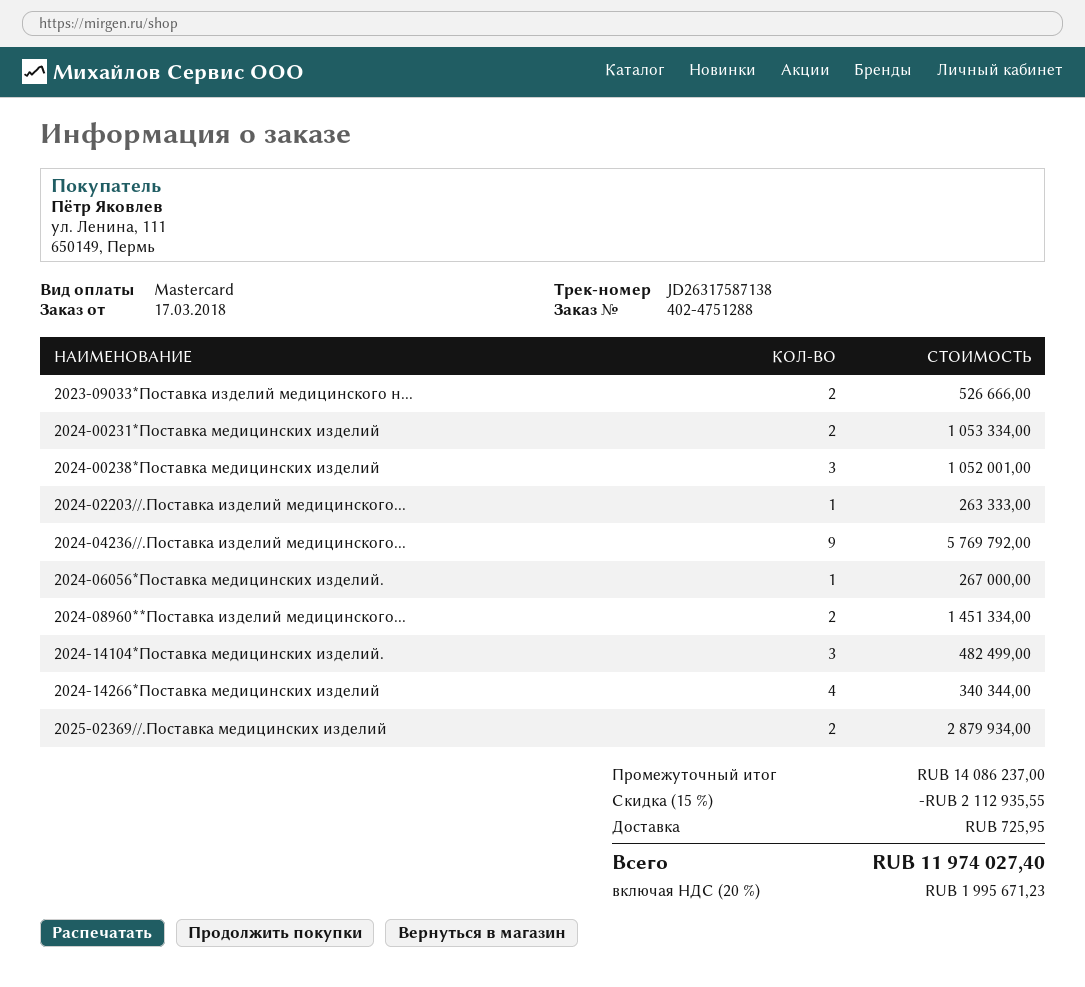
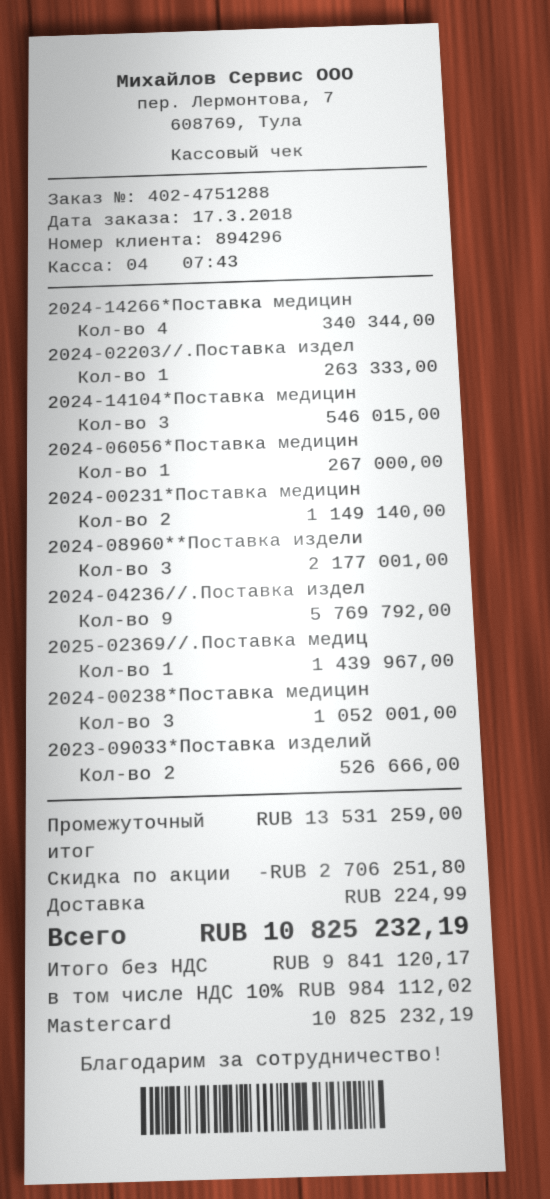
2024-00231*Поставка медицинских изделий: 2 for 1053334.00 -> 2 for 1149140.00
2024-08960**Поставка изделий медицинского...: 2 for 1451334.00 -> 3 for 2177001.00
2024-14104*Поставка медицинских изделий.: 3 for 482499.00 -> 3 for 546015.00
2025-02369//.Поставка медицинских изделий: 2 for 2879934.00 -> 1 for 1439967.00
subtotal: 14086237.00 -> 13531259.00
discount: 2112935.55 -> 2706251.80
shipping: 725.95 -> 224.99
tax: 20% = 1995671.23 -> 10% = 984112.02
total: 11974027.40 -> 10825232.19

